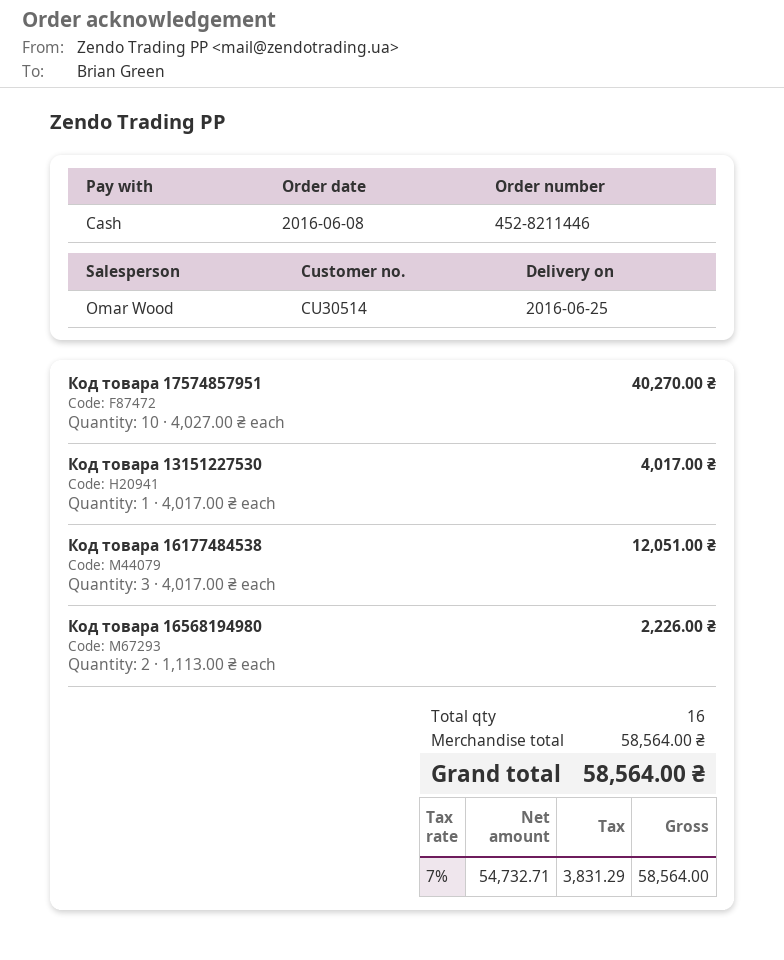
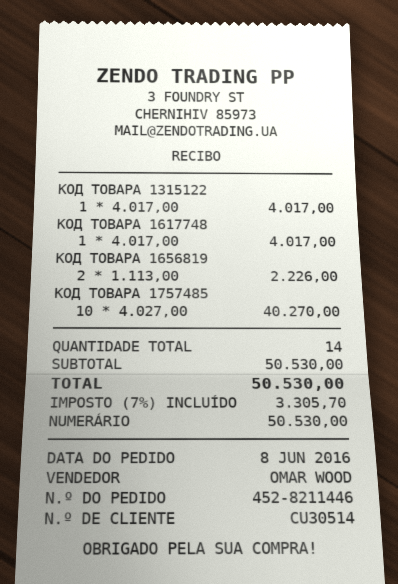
Код товара 16177484538: 3 x 4017.00 = 12051.00 -> 1 x 4017.00 = 4017.00
total quantity: 16 -> 14
subtotal: 58564.00 -> 50530.00
tax: 7% = 3831.29 -> 7% = 3305.70
total: 58564.00 -> 50530.00

